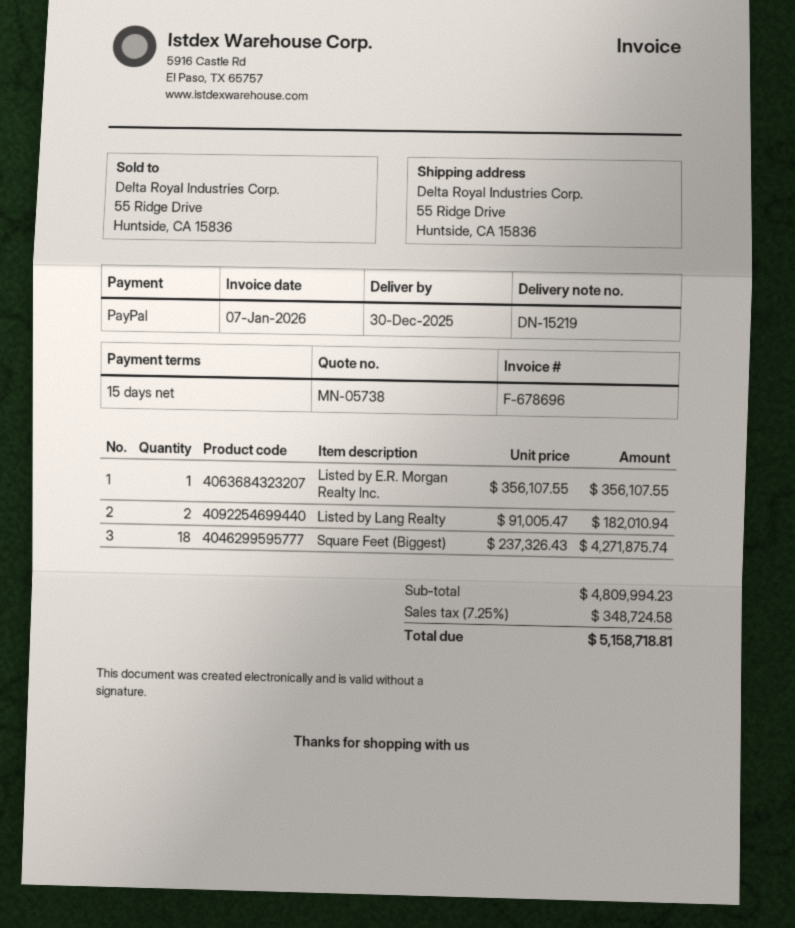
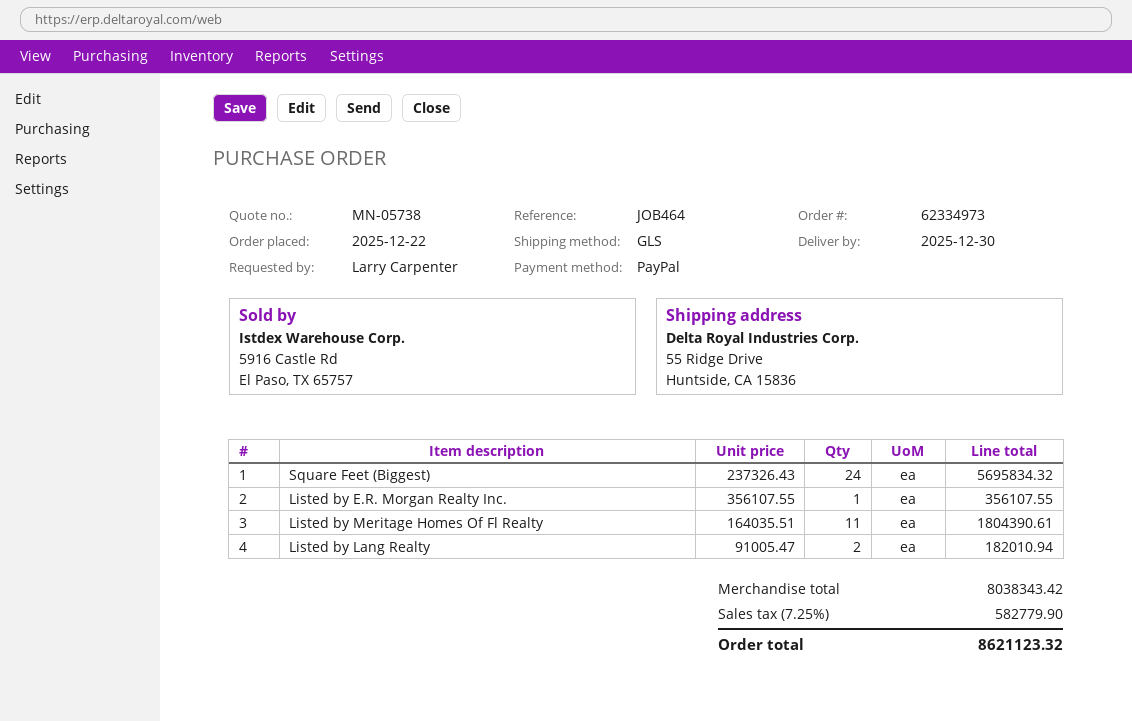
Square Feet (Biggest): 18 x 237326.43 = 4271875.74 -> 24 x 237326.43 = 5695834.32
Listed by Meritage Homes Of Fl Realty: none -> 11 x 164035.51 = 1804390.61
subtotal: 4809994.23 -> 8038343.42
tax: 7.25% = 348724.58 -> 7.25% = 582779.90
total: 5158718.81 -> 8621123.32

